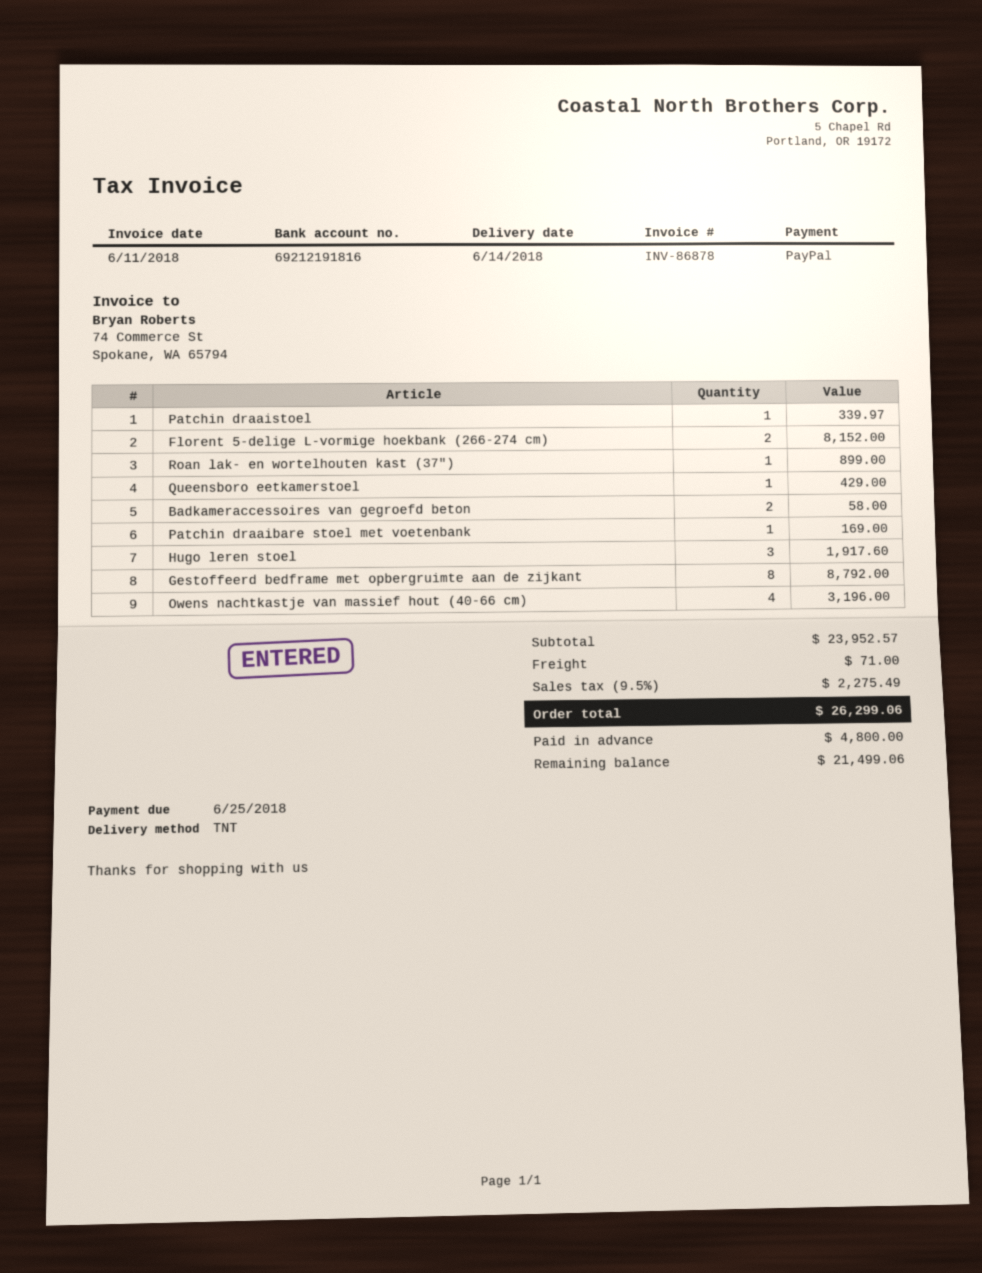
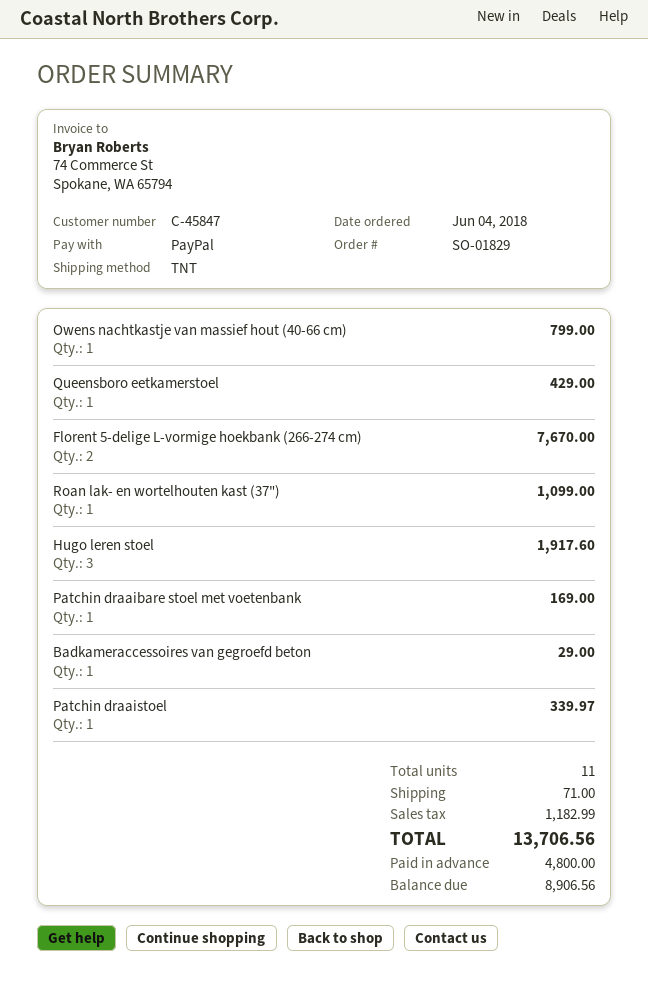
Florent 5-delige L-vormige hoekbank (266-274 cm): 2 for 8152.00 -> 2 for 7670.00
Roan lak- en wortelhouten kast (37"): 1 for 899.00 -> 1 for 1099.00
Badkameraccessoires van gegroefd beton: 2 for 58.00 -> 1 for 29.00
Gestoffeerd bedframe met opbergruimte aan de zijkant: 8 for 8792.00 -> none
Owens nachtkastje van massief hout (40-66 cm): 4 for 3196.00 -> 1 for 799.00
tax: 2275.49 -> 1182.99
total: 26299.06 -> 13706.56
balance: 21499.06 -> 8906.56

